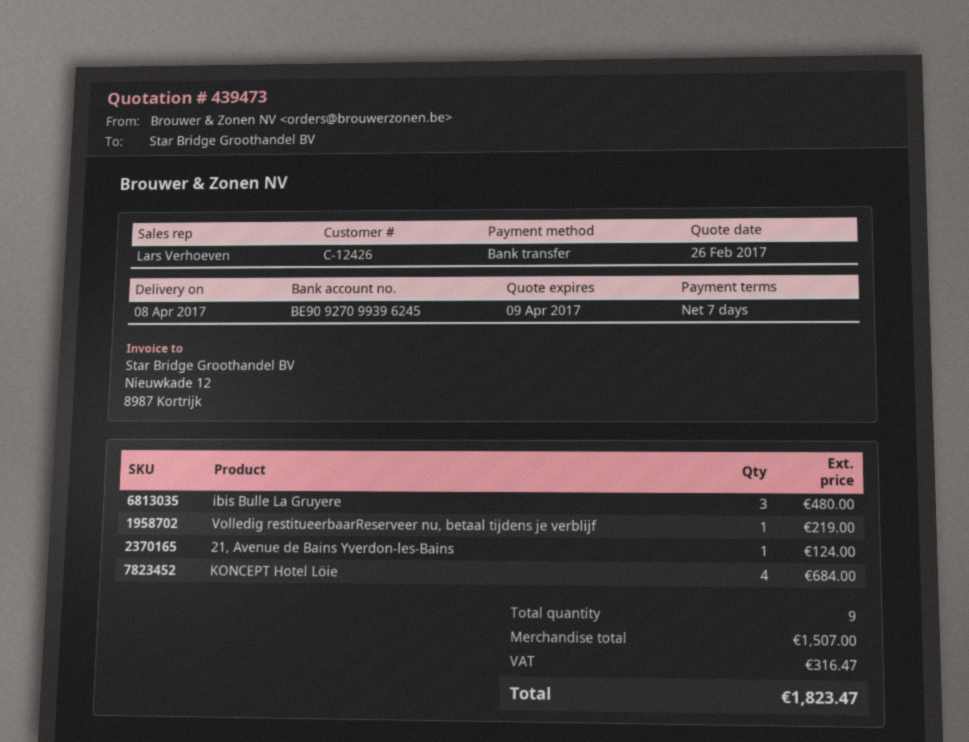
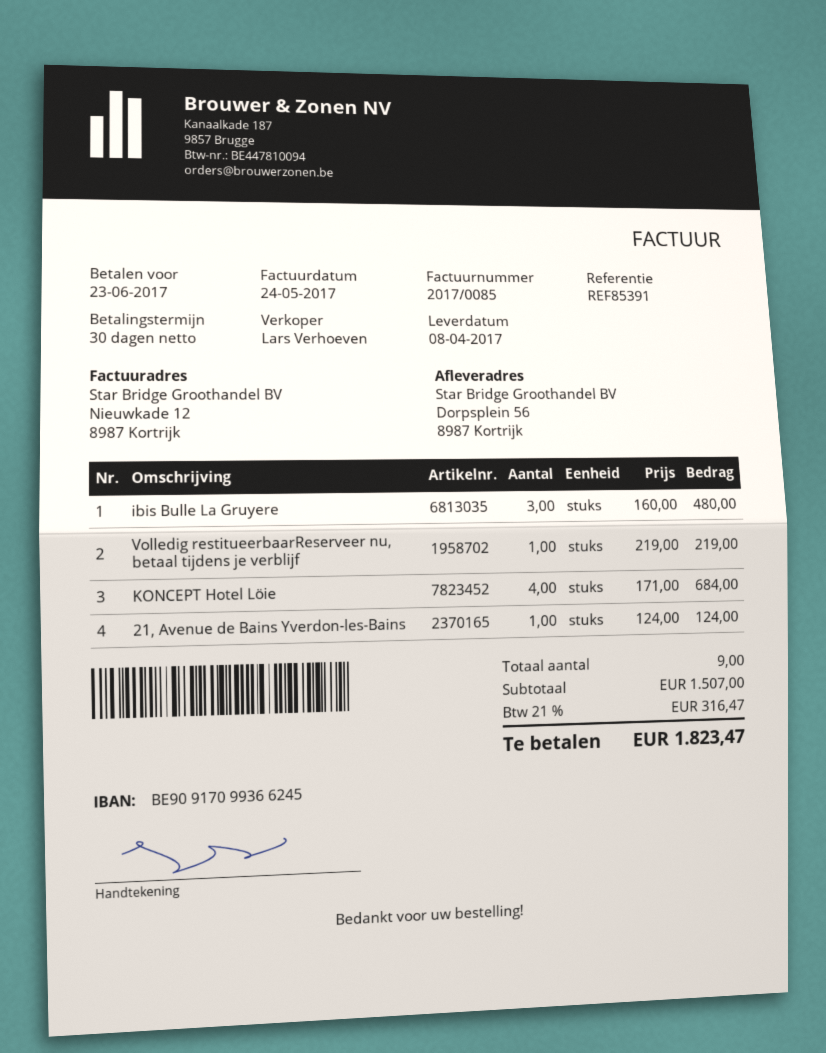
payment terms: 7 days -> 30 days
bank account: BE90927099396245 -> BE90917099366245

